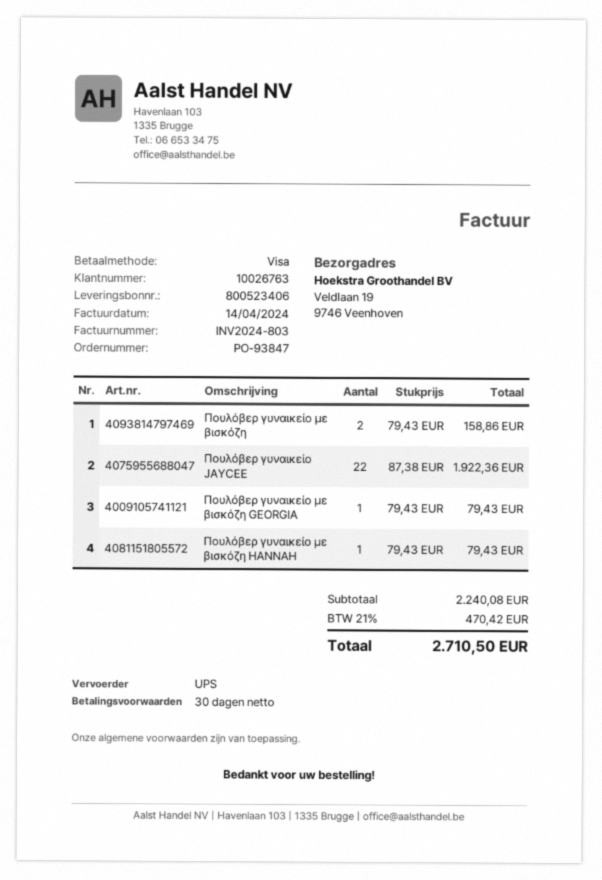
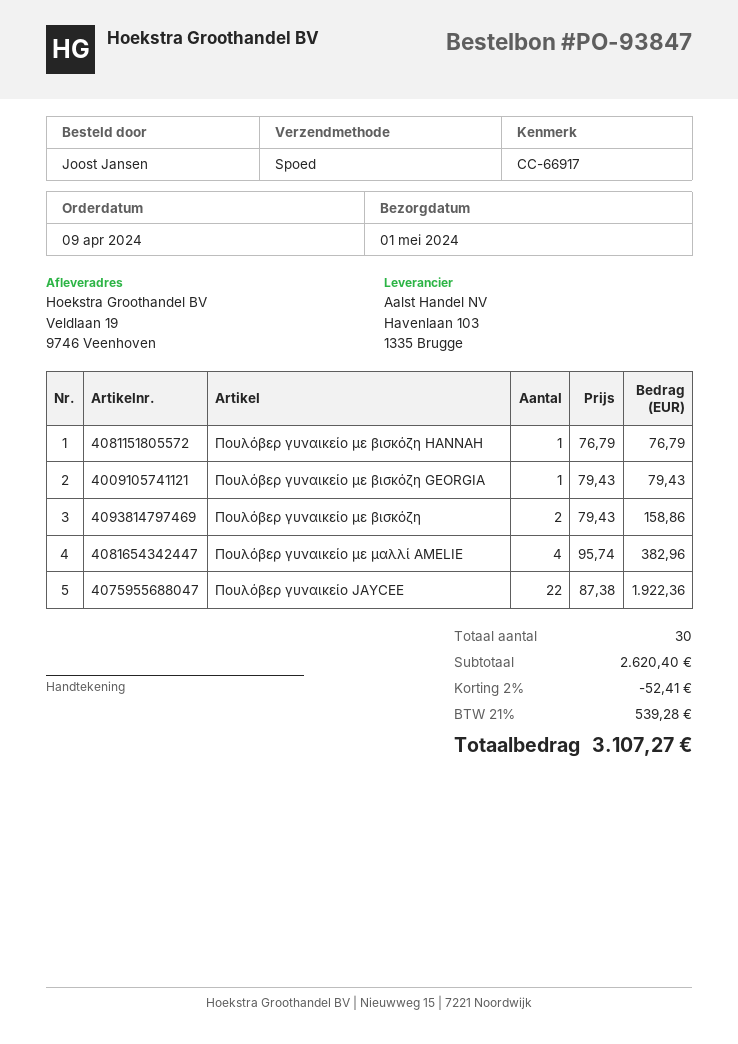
shipping method: UPS -> express
Πουλόβερ γυναικείο με βισκόζη HANNAH: 1 x 79.43 = 79.43 -> 1 x 76.79 = 76.79
Πουλόβερ γυναικείο με μαλλί AMELIE: none -> 4 x 95.74 = 382.96
subtotal: 2240.08 -> 2620.40
discount: none -> 2% = 52.41
tax: 21% = 470.42 -> 21% = 539.28
total: 2710.50 -> 3107.27

